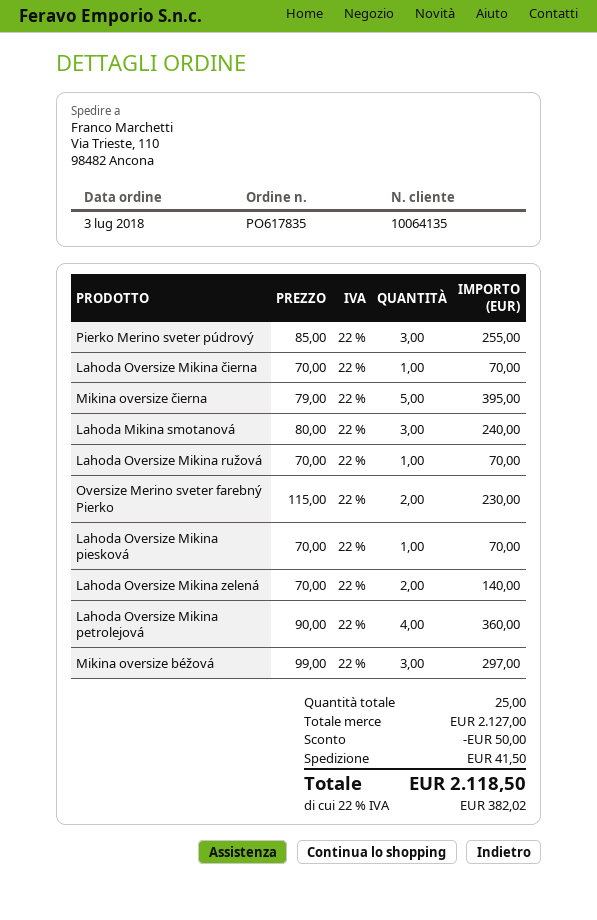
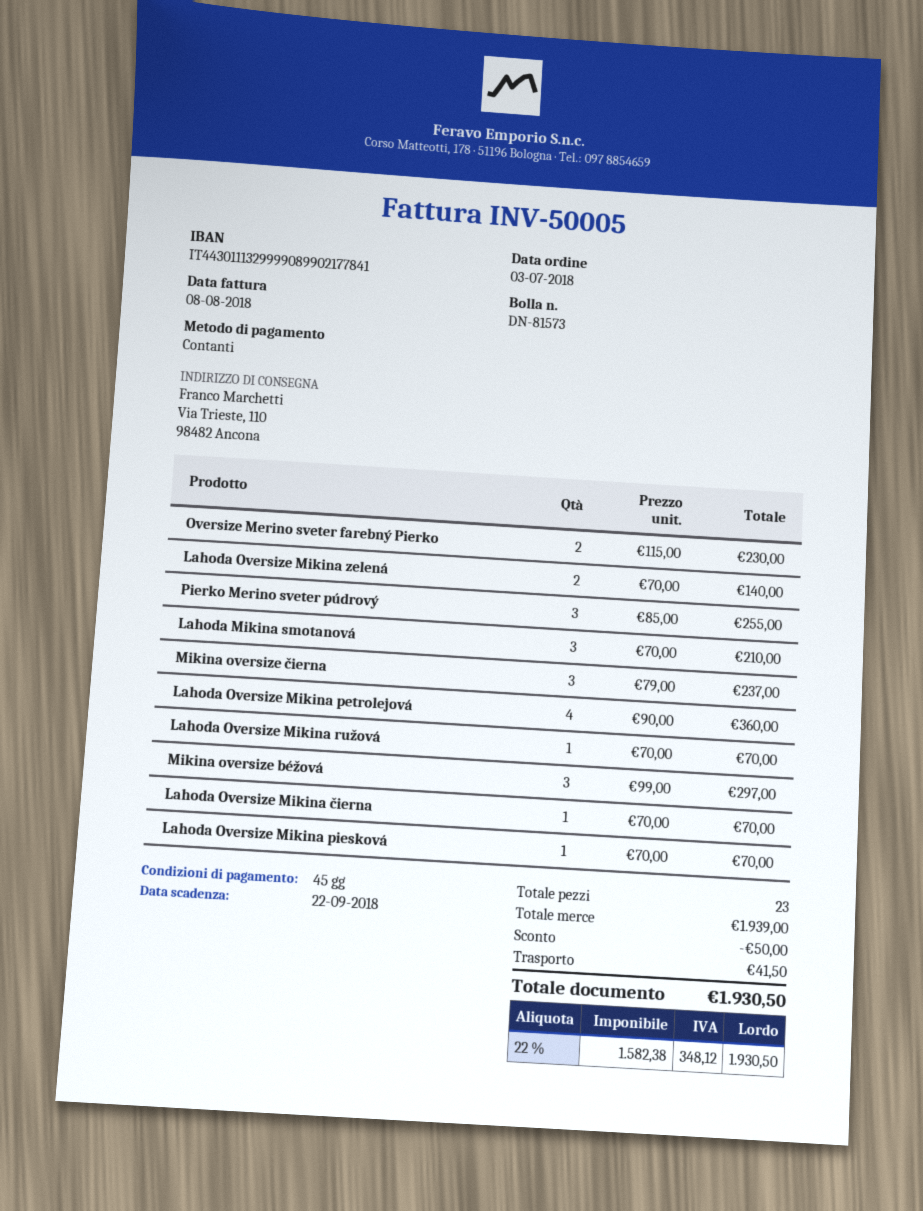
Mikina oversize čierna: 5 x 79.00 = 395.00 -> 3 x 79.00 = 237.00
Lahoda Mikina smotanová: 3 x 80.00 = 240.00 -> 3 x 70.00 = 210.00
total quantity: 25 -> 23
subtotal: 2127.00 -> 1939.00
tax: 22% = 382.02 -> 22% = 348.12
total: 2118.50 -> 1930.50

